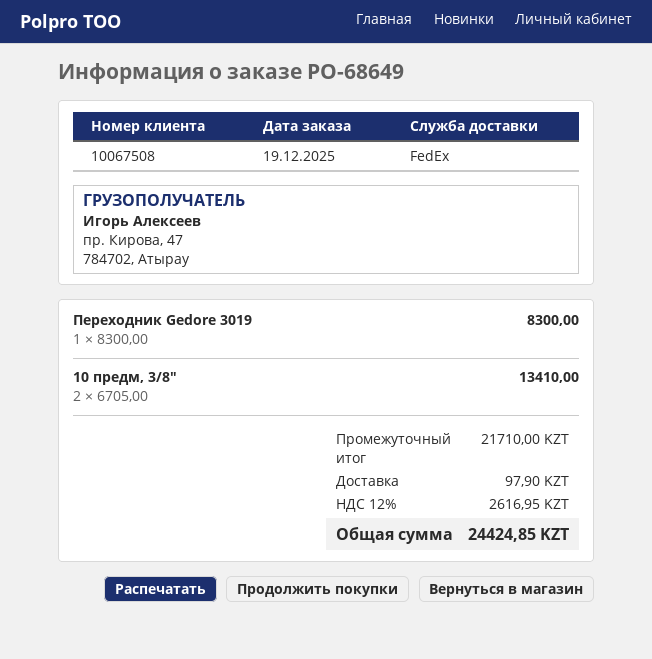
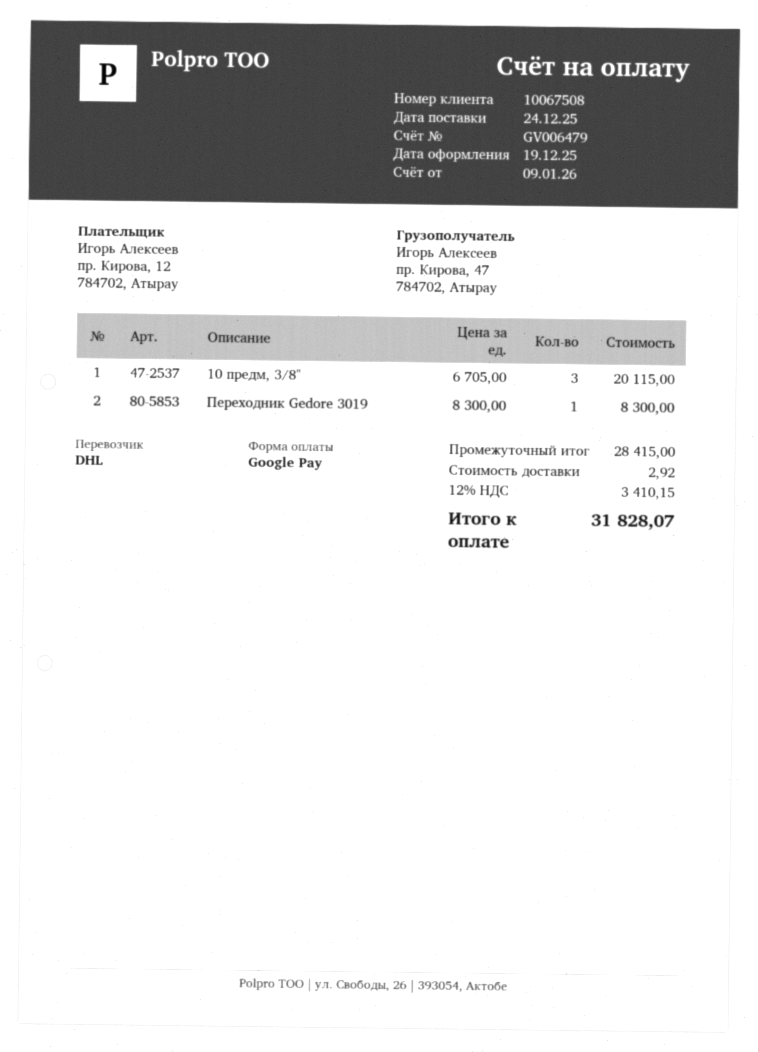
shipping method: FedEx -> DHL
10 предм, 3/8": 2 x 6705.00 = 13410.00 -> 3 x 6705.00 = 20115.00
subtotal: 21710.00 -> 28415.00
shipping: 97.90 -> 2.92
tax: 12% = 2616.95 -> 12% = 3410.15
total: 24424.85 -> 31828.07

